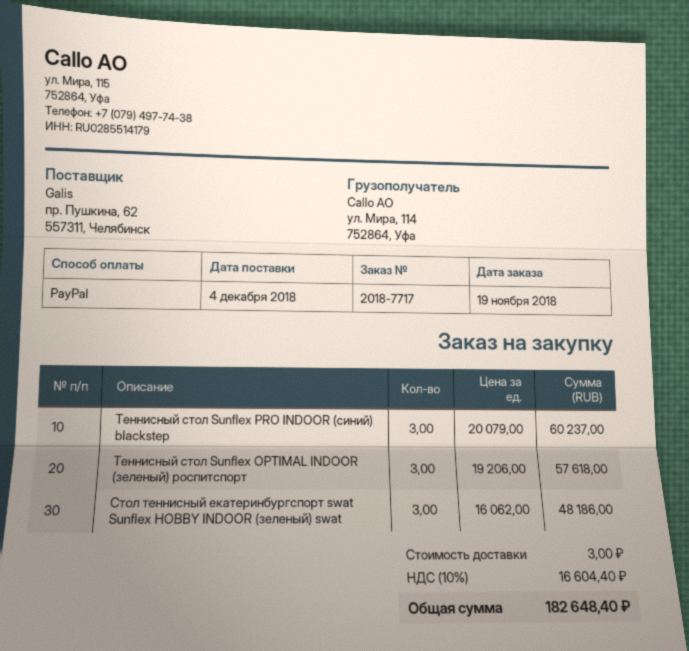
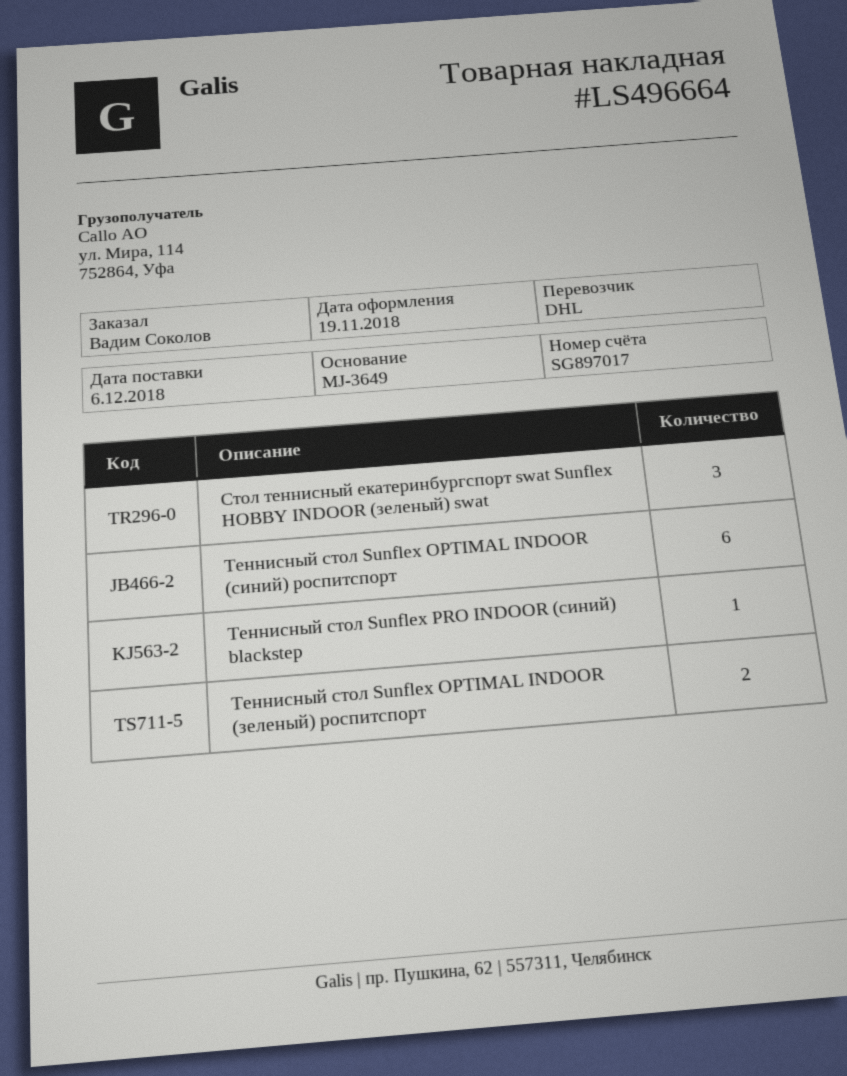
delivery date: 2018-12-04 -> 2018-12-06
Теннисный стол Sunflex PRO INDOOR (синий) blackstep: 3 -> 1
Теннисный стол Sunflex OPTIMAL INDOOR (зеленый) роспитспорт: 3 -> 2
Теннисный стол Sunflex OPTIMAL INDOOR (синий) роспитспорт: none -> 6

